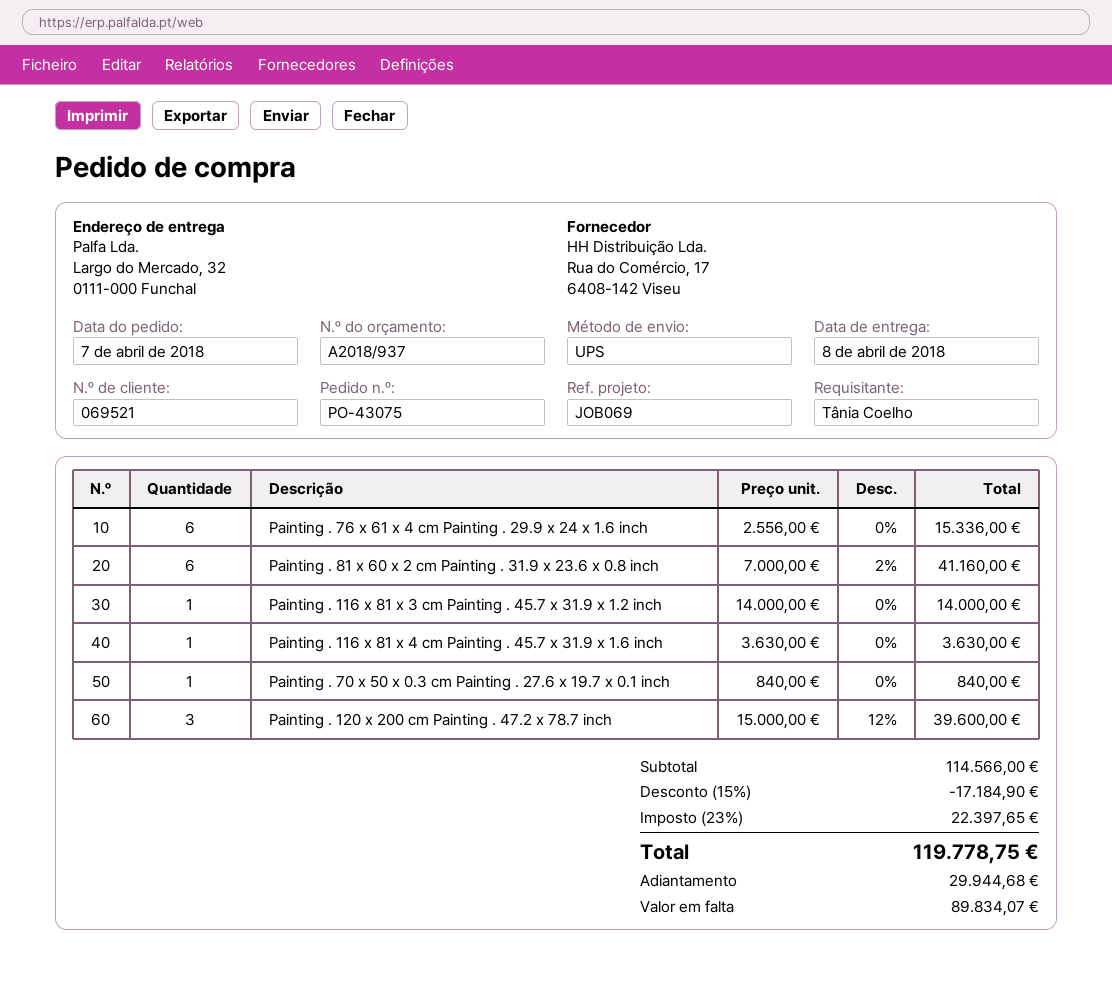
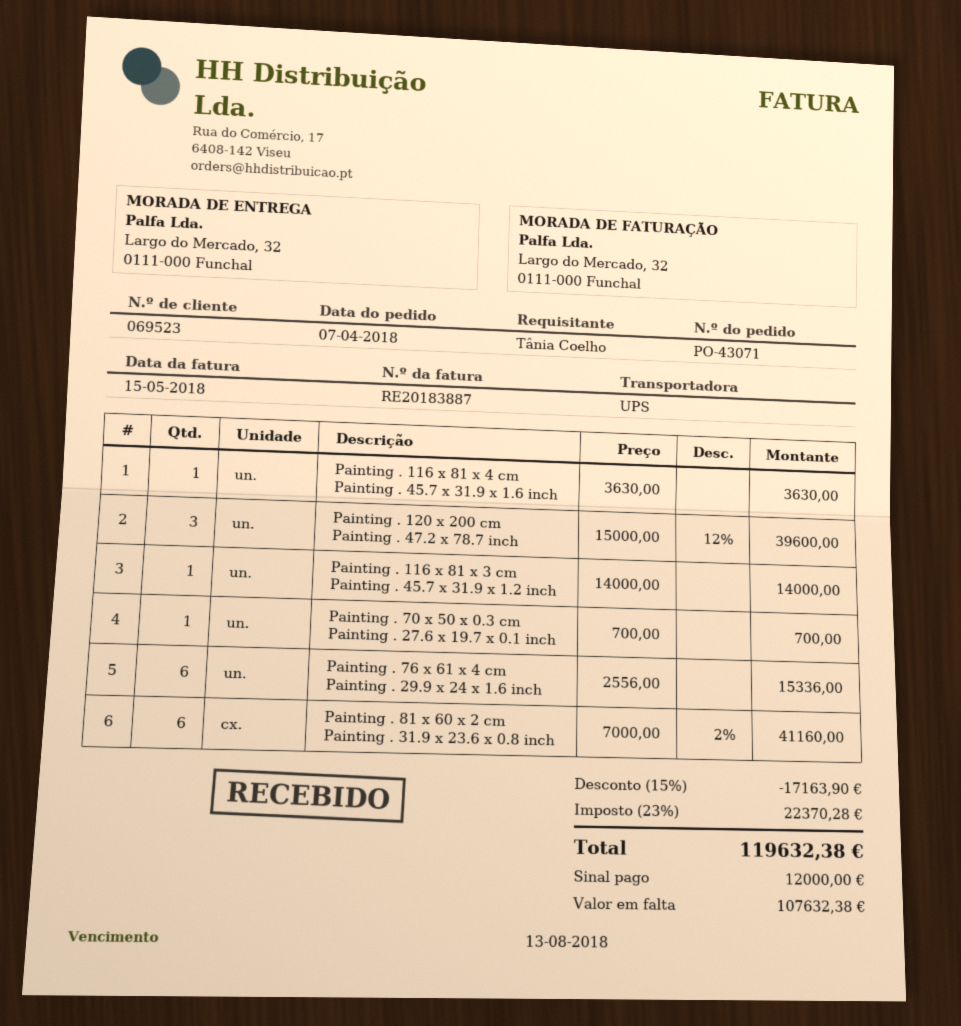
order number: PO-43075 -> PO-43071
customer number: 069521 -> 069523
Painting . 70 x 50 x 0.3 cm Painting . 27.6 x 19.7 x 0.1 inch: 1 x 840.00 = 840.00 -> 1 x 700.00 = 700.00
discount: 15% = 17184.90 -> 15% = 17163.90
tax: 23% = 22397.65 -> 23% = 22370.28
total: 119778.75 -> 119632.38
deposit: 29944.68 -> 12000.00
balance: 89834.07 -> 107632.38

